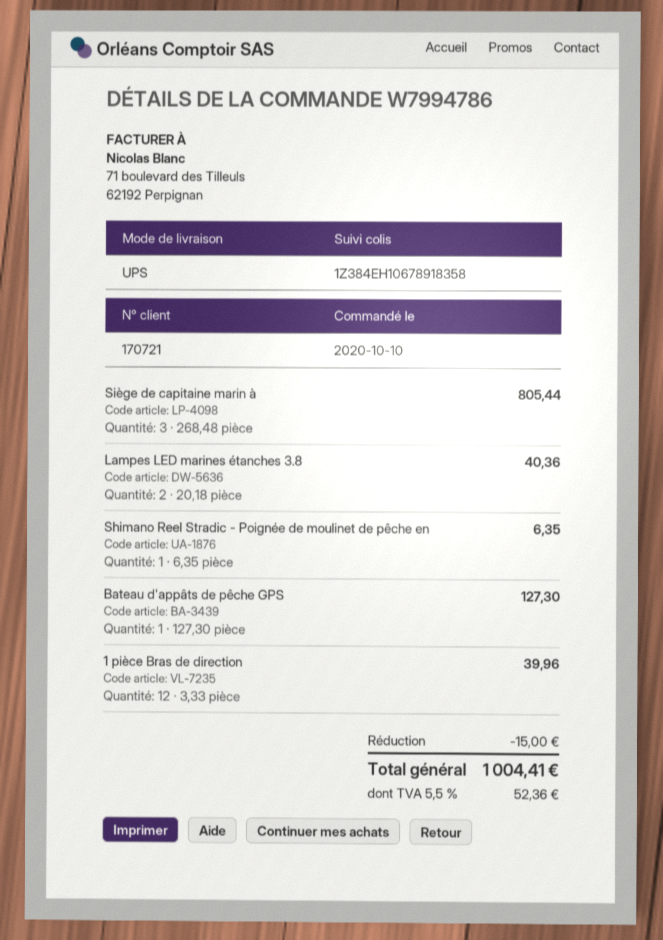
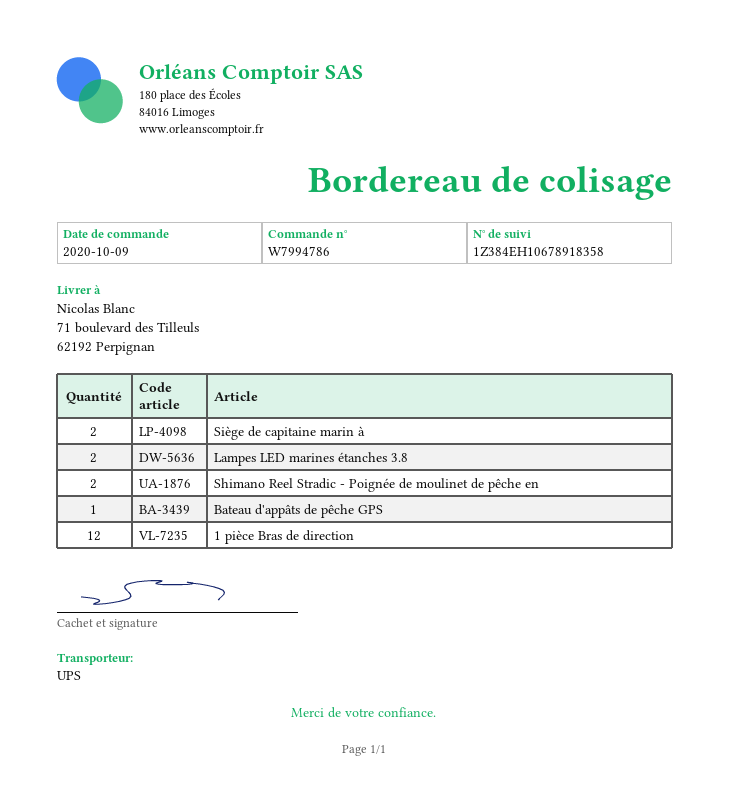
order date: 2020-10-10 -> 2020-10-09
Siège de capitaine marin à: 3 -> 2
Shimano Reel Stradic - Poignée de moulinet de pêche en: 1 -> 2

